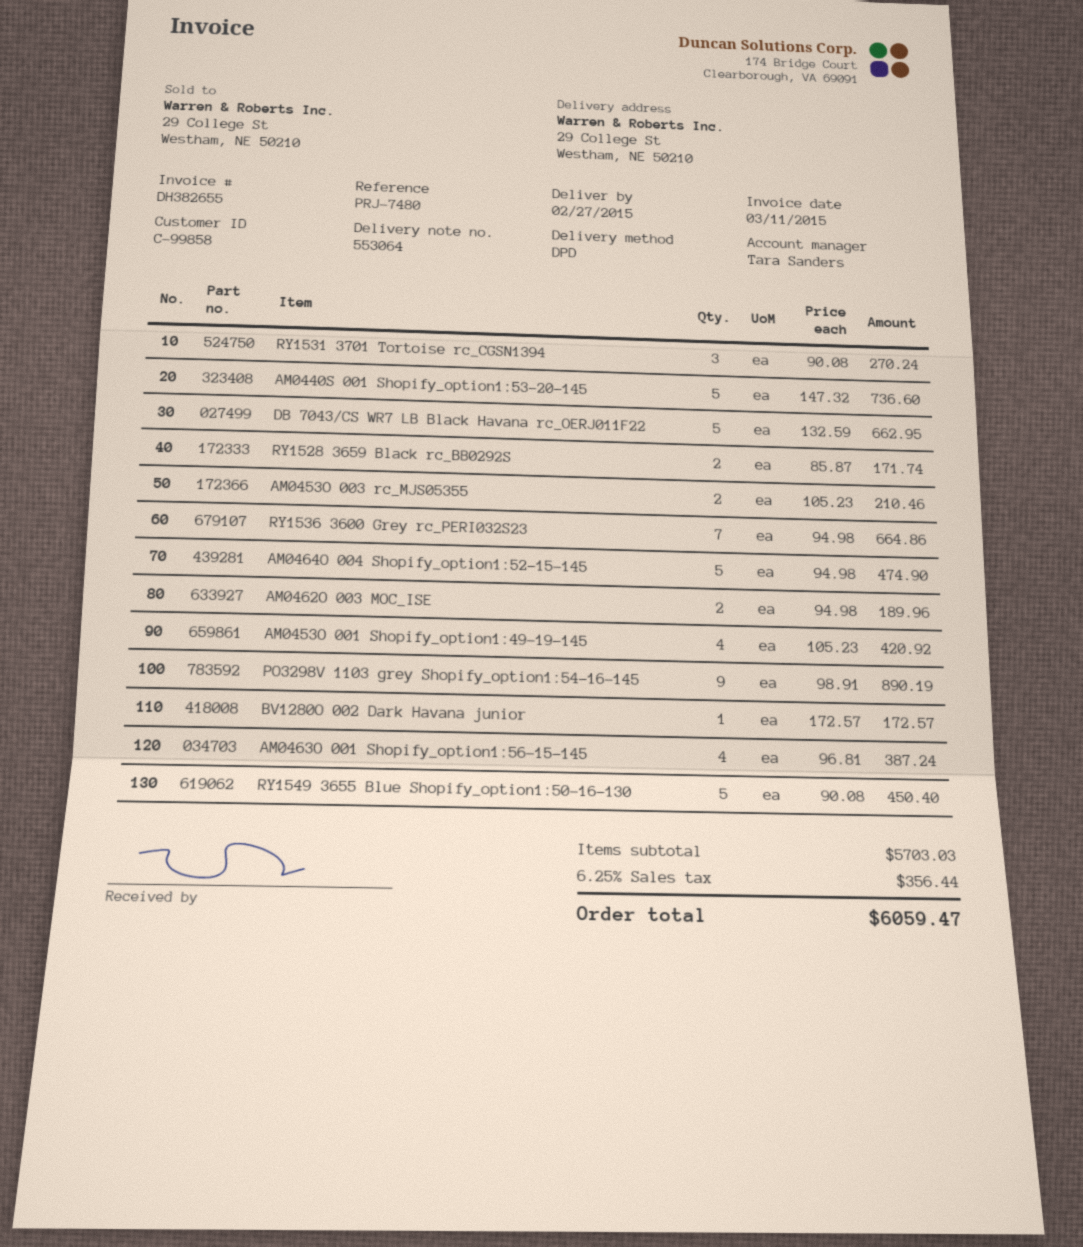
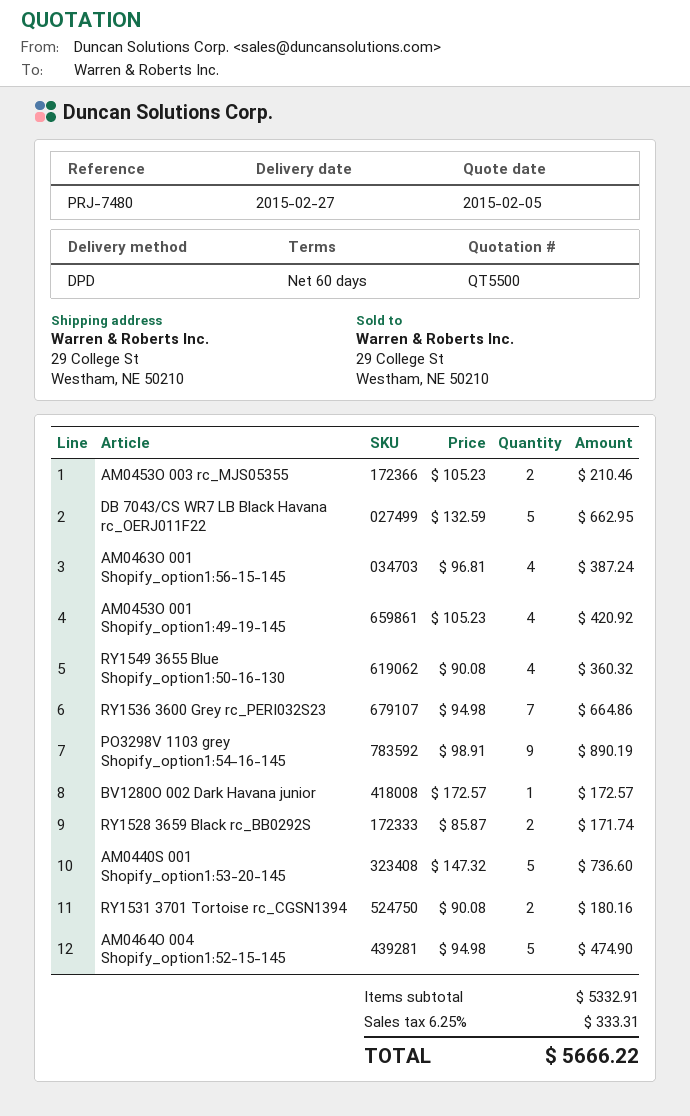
RY1531 3701 Tortoise rc_CGSN1394: 3 x 90.08 = 270.24 -> 2 x 90.08 = 180.16
AM0462O 003 MOC_ISE: 2 x 94.98 = 189.96 -> none
RY1549 3655 Blue Shopify_option1:50-16-130: 5 x 90.08 = 450.40 -> 4 x 90.08 = 360.32
subtotal: 5703.03 -> 5332.91
tax: 6.25% = 356.44 -> 6.25% = 333.31
total: 6059.47 -> 5666.22

